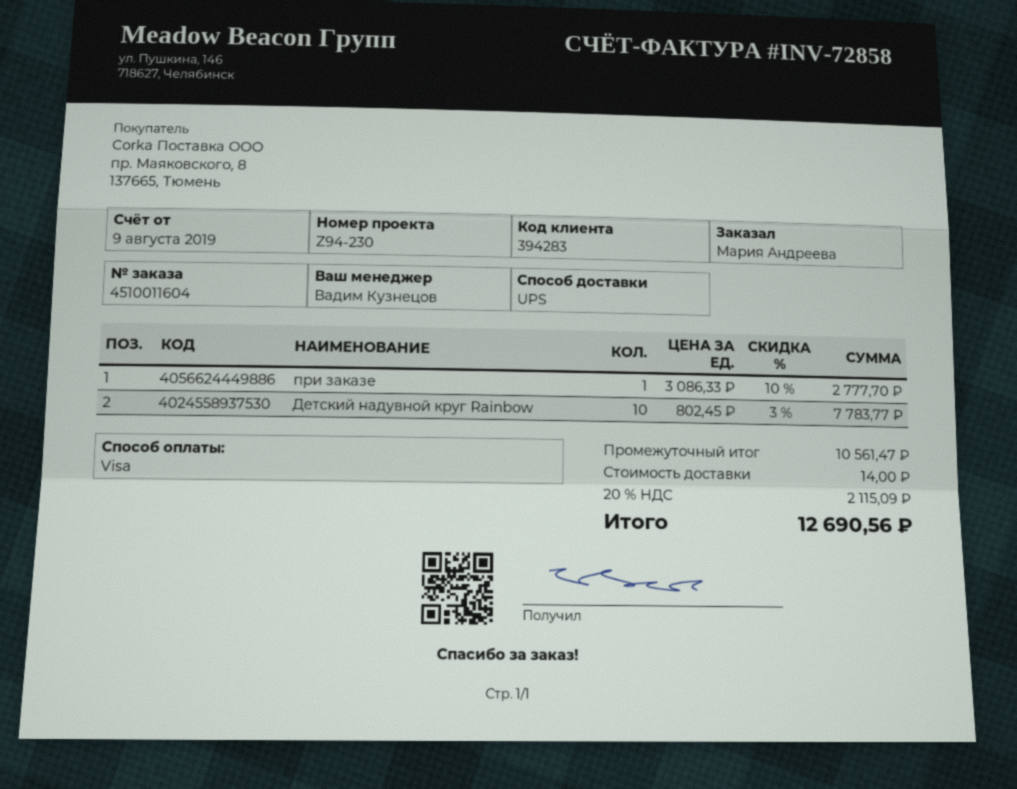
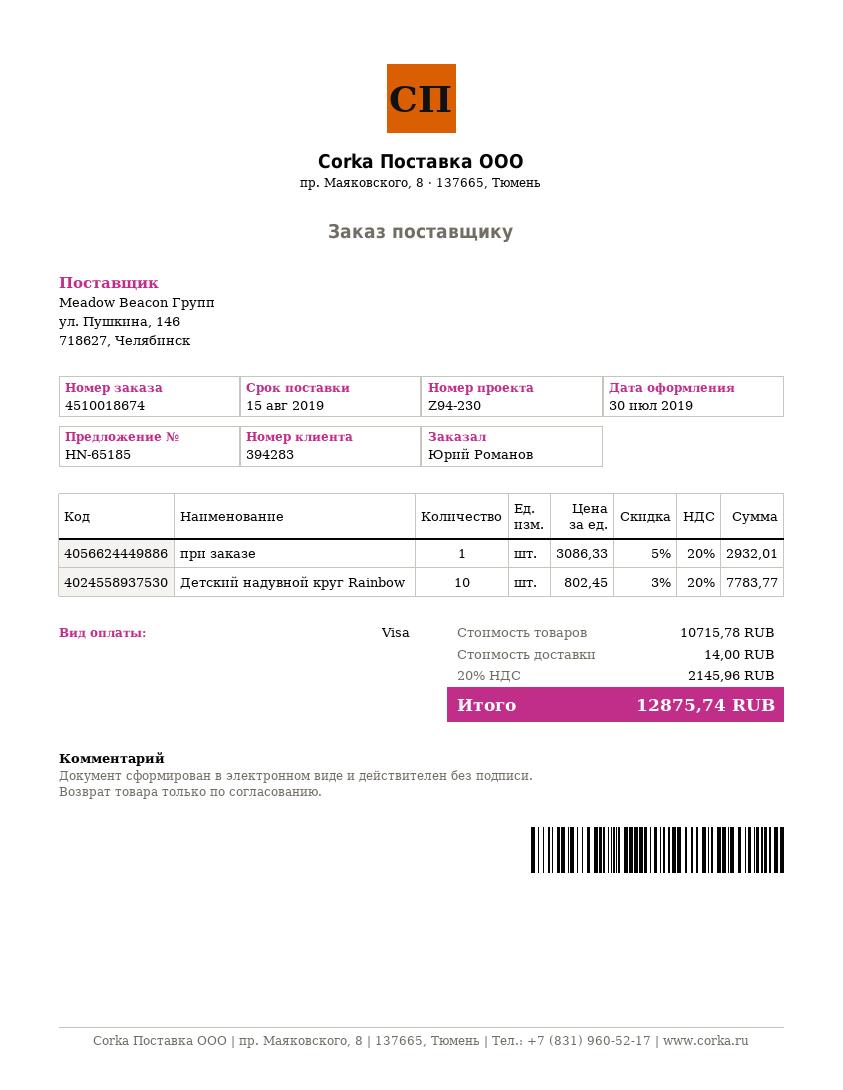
order number: 4510011604 -> 4510018674
ordered by: Мария Андреева -> Юрий Романов
при заказе: 1 x 3086.33 - 10% = 2777.70 -> 1 x 3086.33 - 5% = 2932.01
subtotal: 10561.47 -> 10715.78
tax: 20% = 2115.09 -> 20% = 2145.96
total: 12690.56 -> 12875.74

